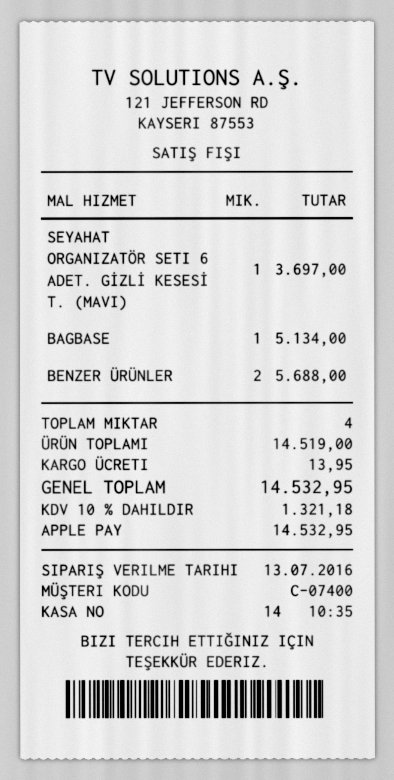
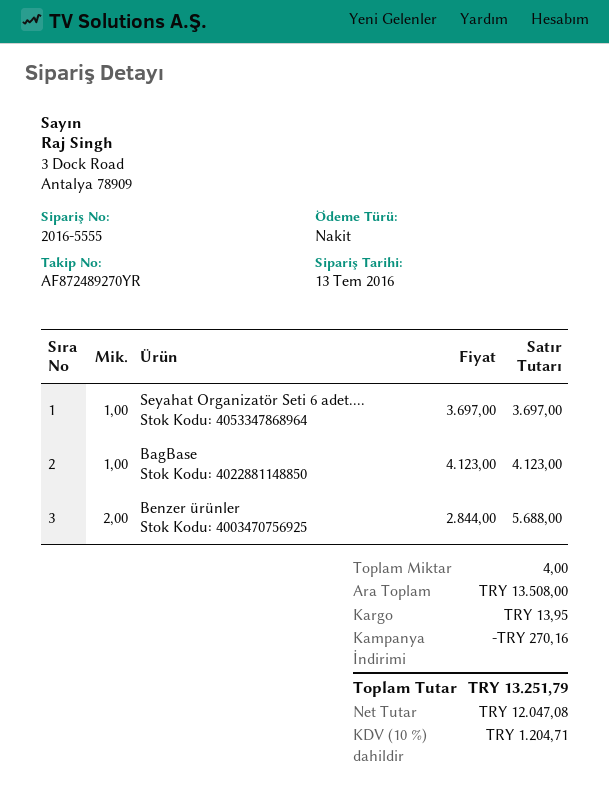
payment method: Apple Pay -> cash
BAGBASE: 1 for 5134.00 -> 1 for 4123.00
subtotal: 14519.00 -> 13508.00
discount: none -> 270.16
tax: 10% = 1321.18 -> 10% = 1204.71
total: 14532.95 -> 13251.79

